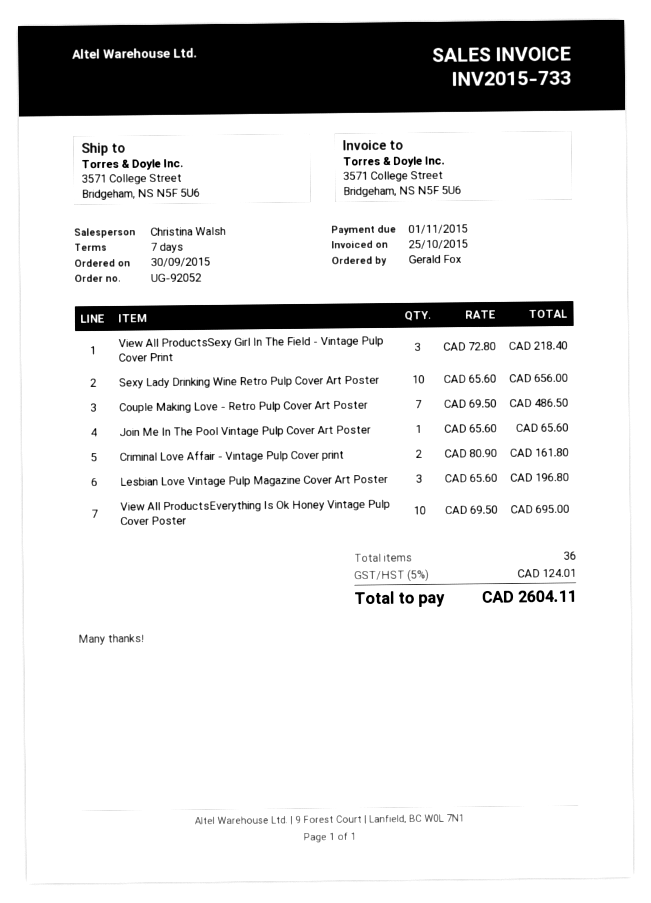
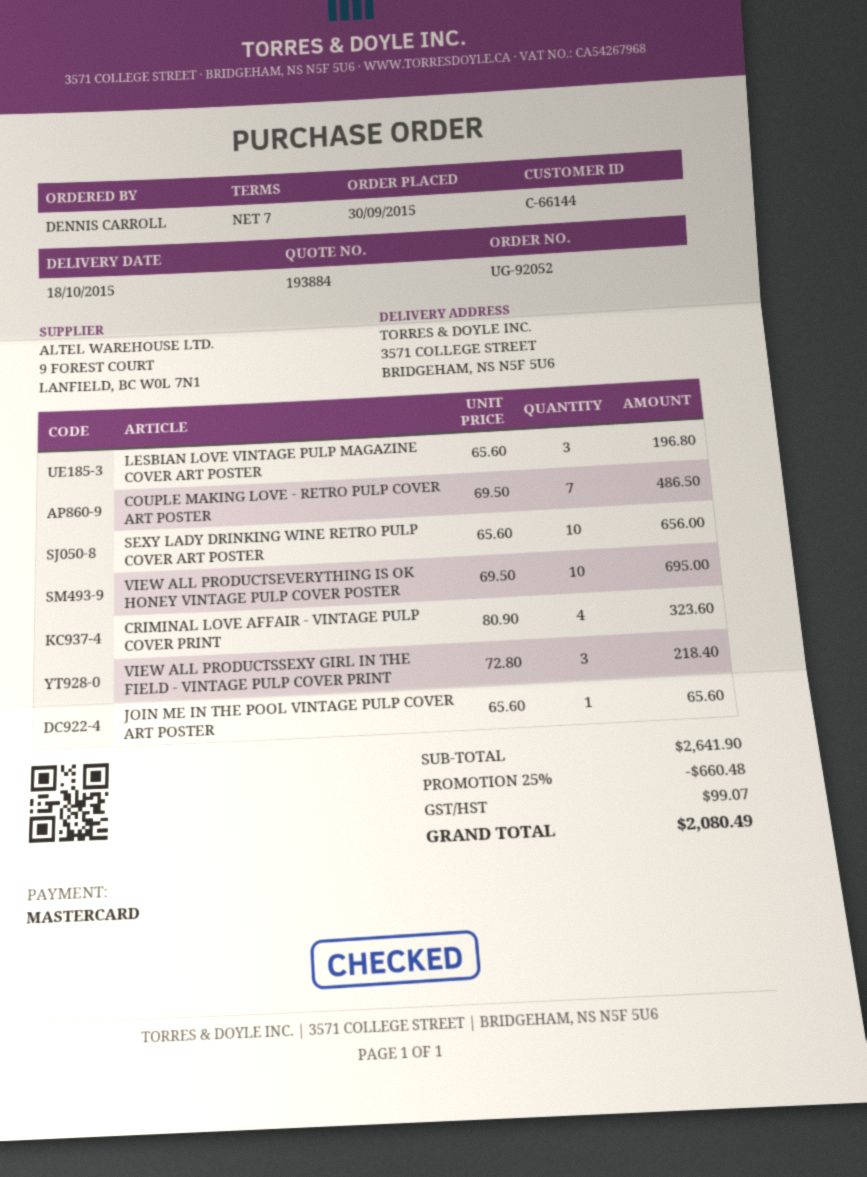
ordered by: Gerald Fox -> DENNIS CARROLL
Criminal Love Affair - Vintage Pulp Cover print: 2 x 80.90 = 161.80 -> 4 x 80.90 = 323.60
discount: none -> 25% = 660.48
tax: 124.01 -> 99.07
total: 2604.11 -> 2080.49

